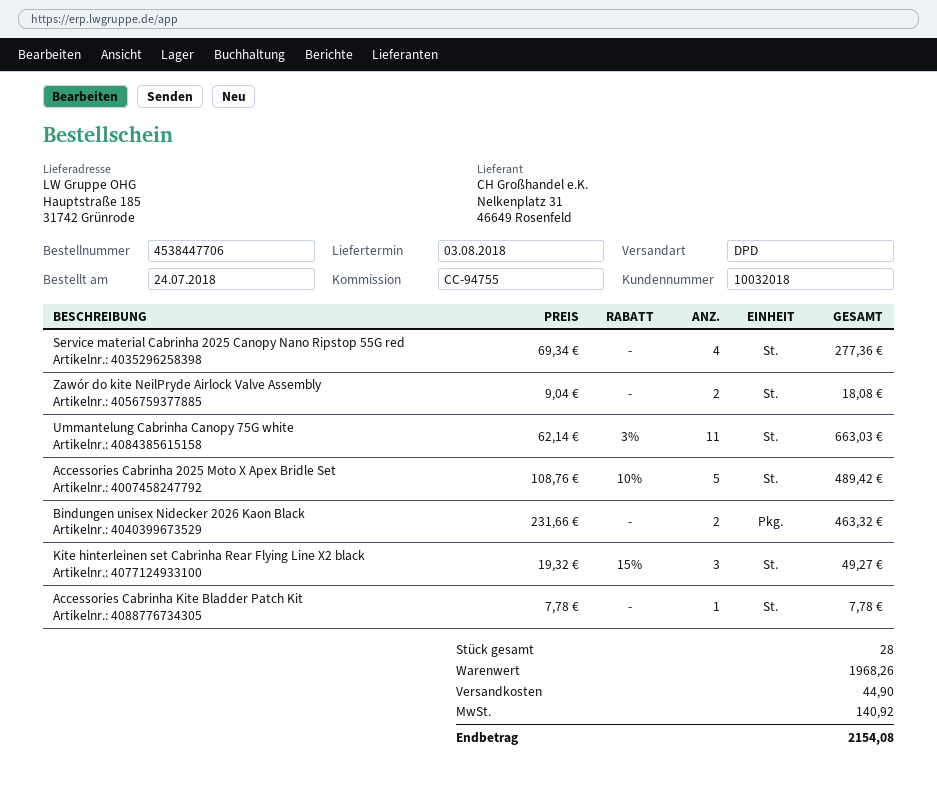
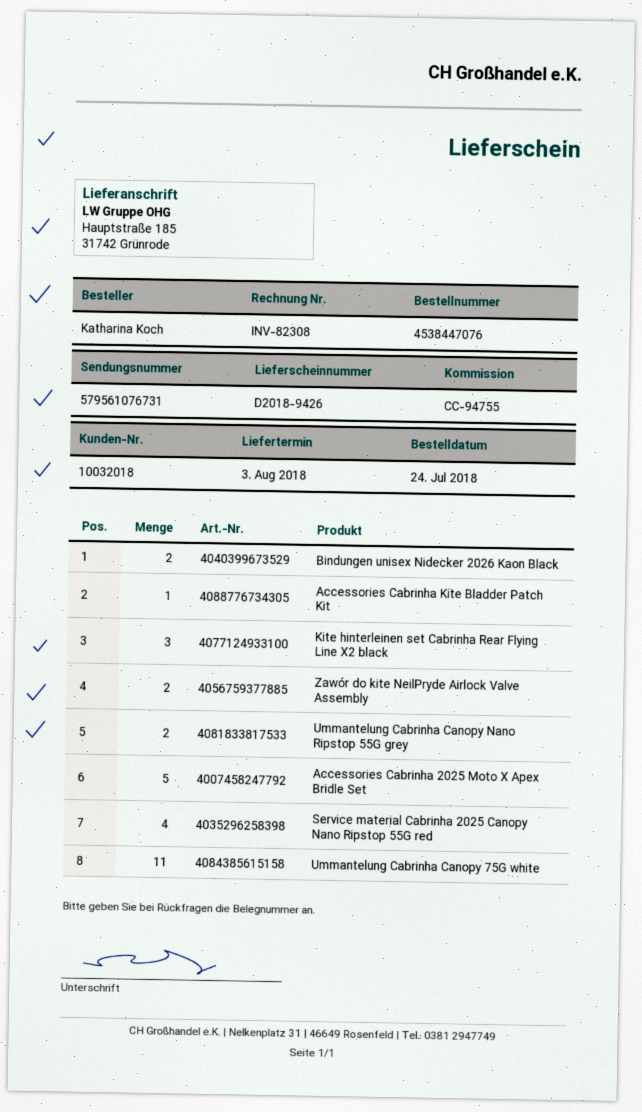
order number: 4538447706 -> 4538447076
Ummantelung Cabrinha Canopy Nano Ripstop 55G grey: none -> 2

